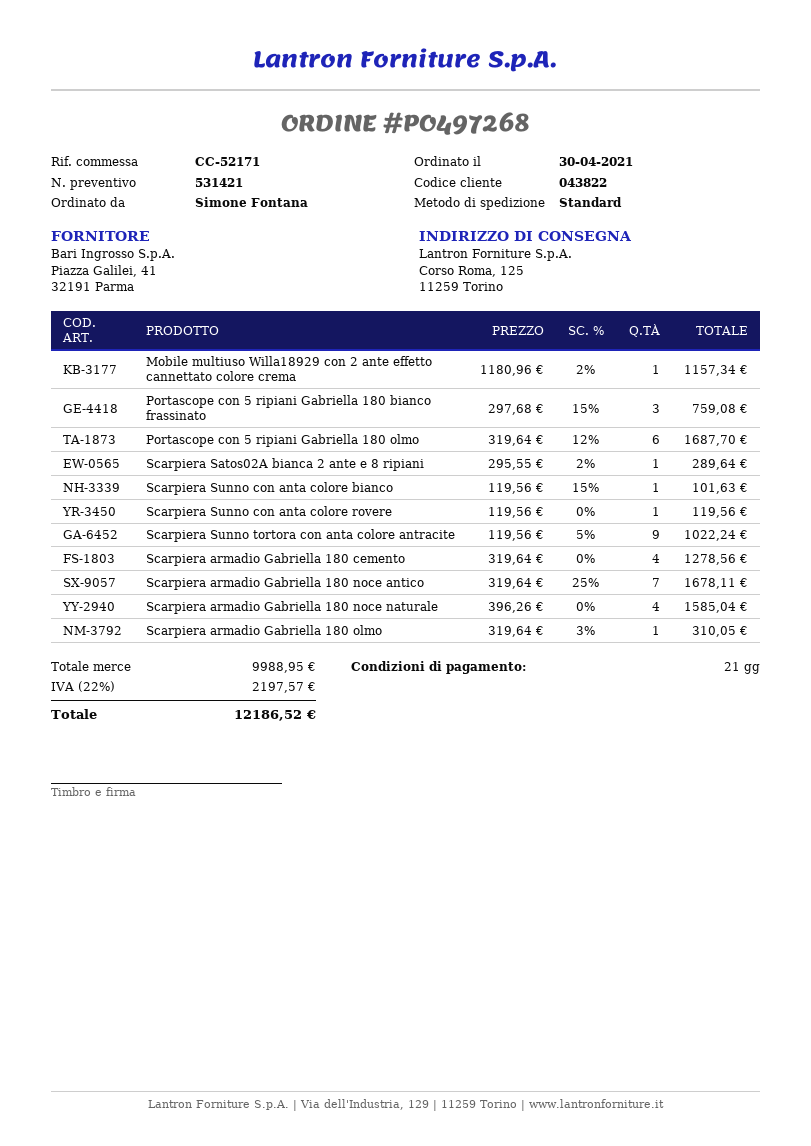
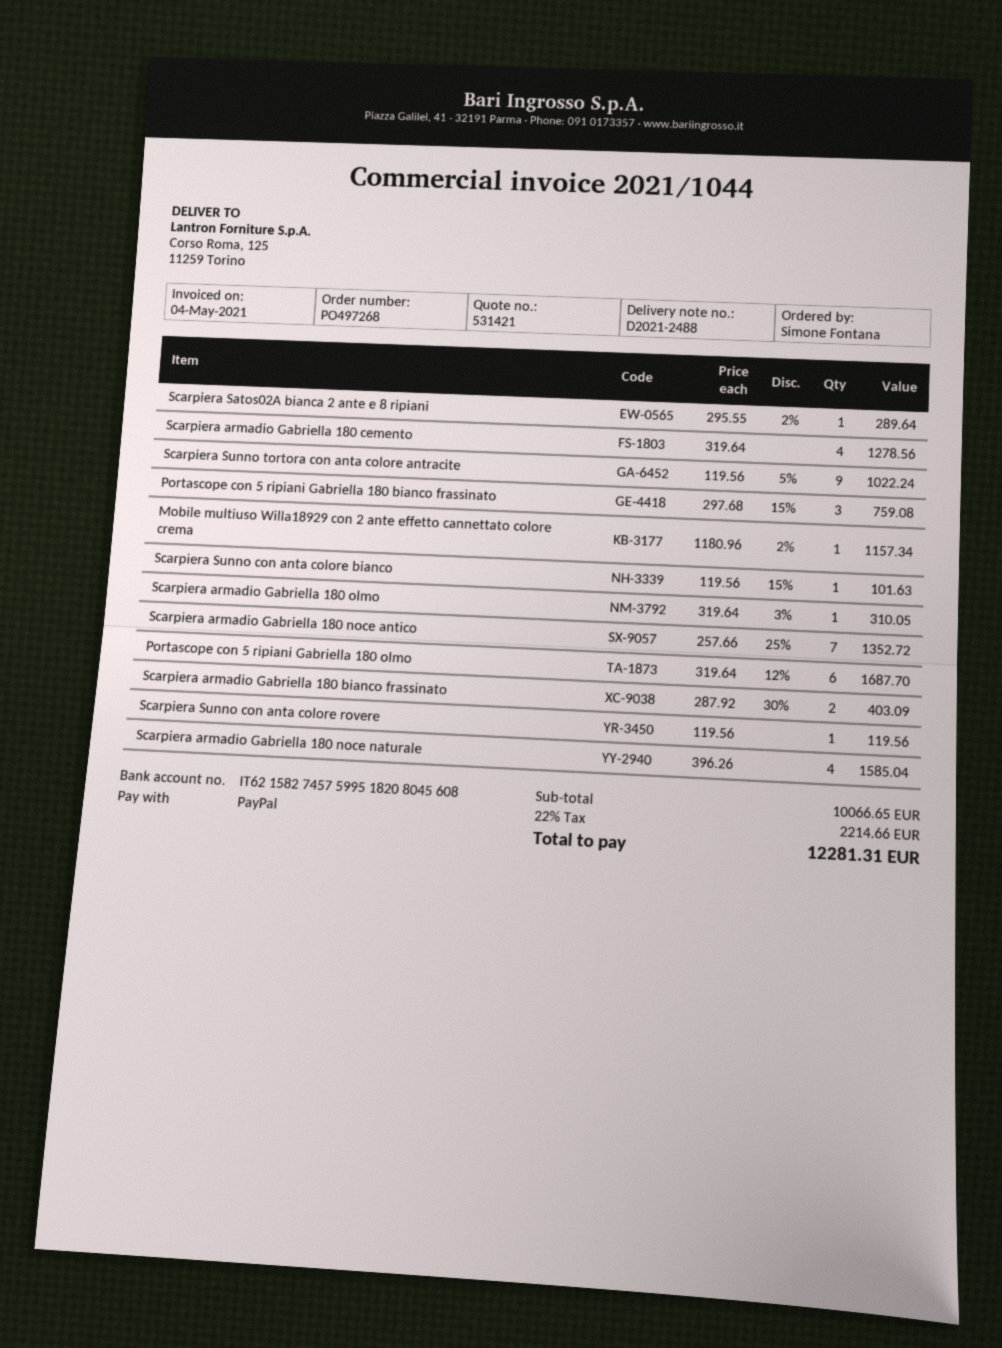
Scarpiera armadio Gabriella 180 noce antico: 7 x 319.64 - 25% = 1678.11 -> 7 x 257.66 - 25% = 1352.72
Scarpiera armadio Gabriella 180 bianco frassinato: none -> 2 x 287.92 - 30% = 403.09
subtotal: 9988.95 -> 10066.65
tax: 22% = 2197.57 -> 22% = 2214.66
total: 12186.52 -> 12281.31

